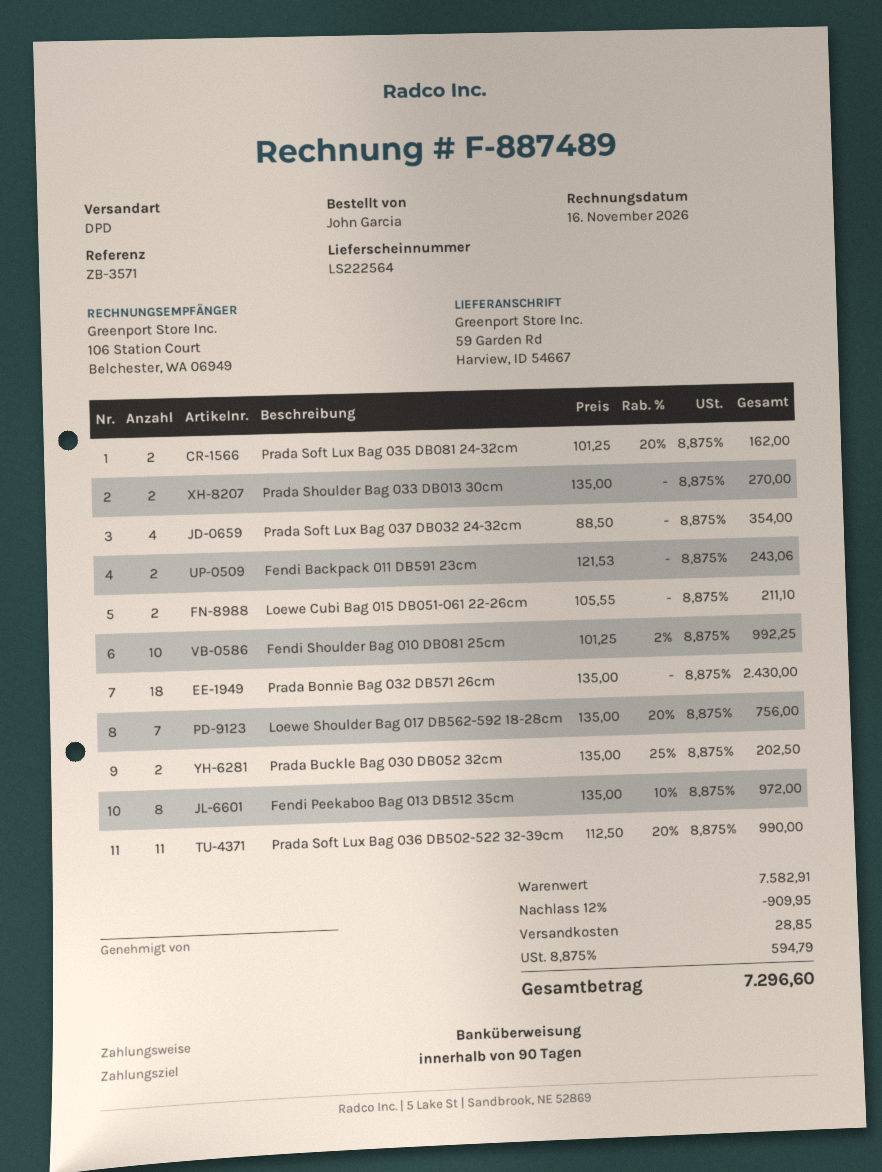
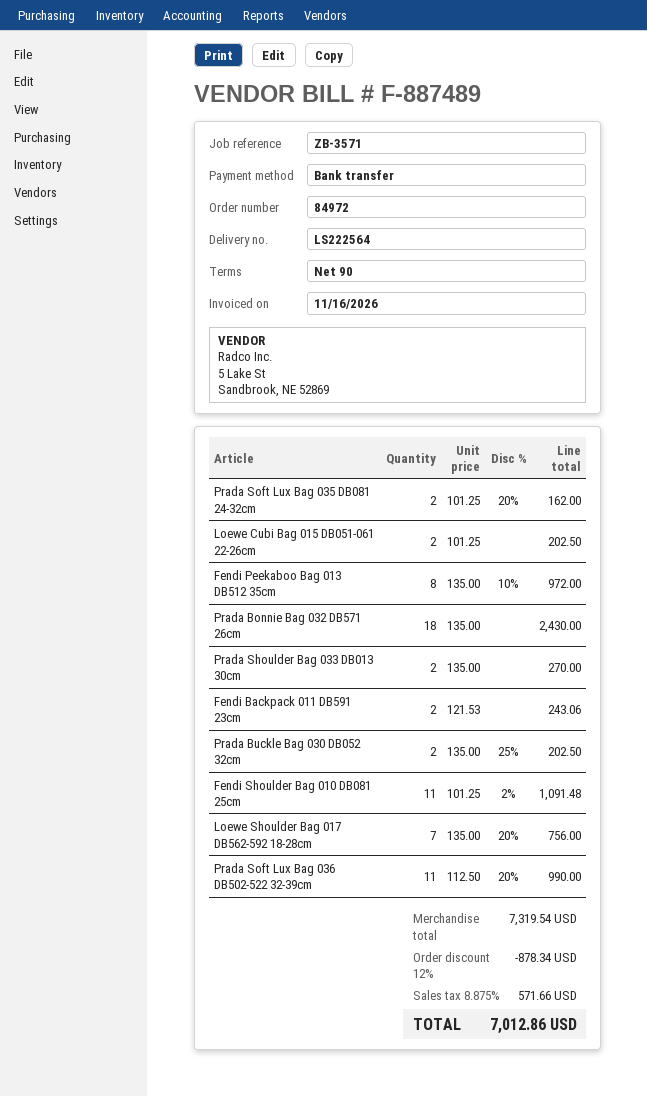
Prada Soft Lux Bag 037 DB032 24-32cm: 4 x 88.50 = 354.00 -> none
Loewe Cubi Bag 015 DB051-061 22-26cm: 2 x 105.55 = 211.10 -> 2 x 101.25 = 202.50
Fendi Shoulder Bag 010 DB081 25cm: 10 x 101.25 - 2% = 992.25 -> 11 x 101.25 - 2% = 1091.48
subtotal: 7582.91 -> 7319.54
discount: 12% = 909.95 -> 12% = 878.34
shipping: 28.85 -> none
tax: 8.875% = 594.79 -> 8.875% = 571.66
total: 7296.60 -> 7012.86

